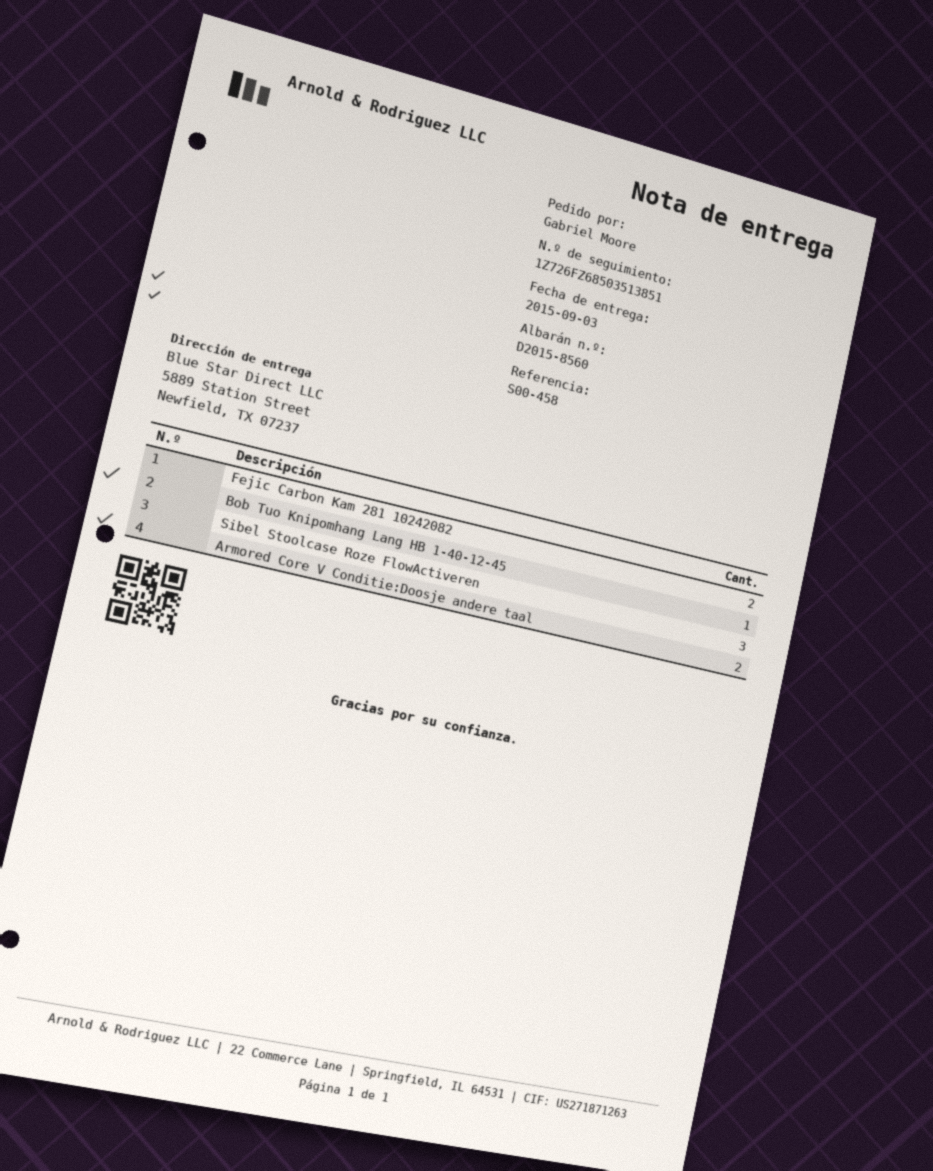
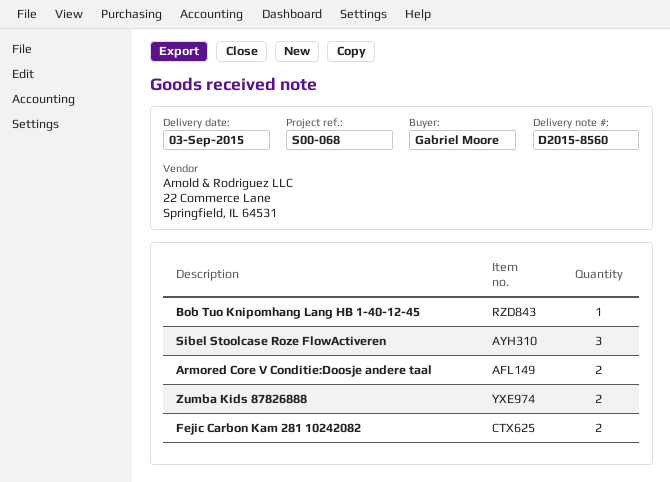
reference: S00-458 -> S00-068
Zumba Kids 87826888: none -> 2

